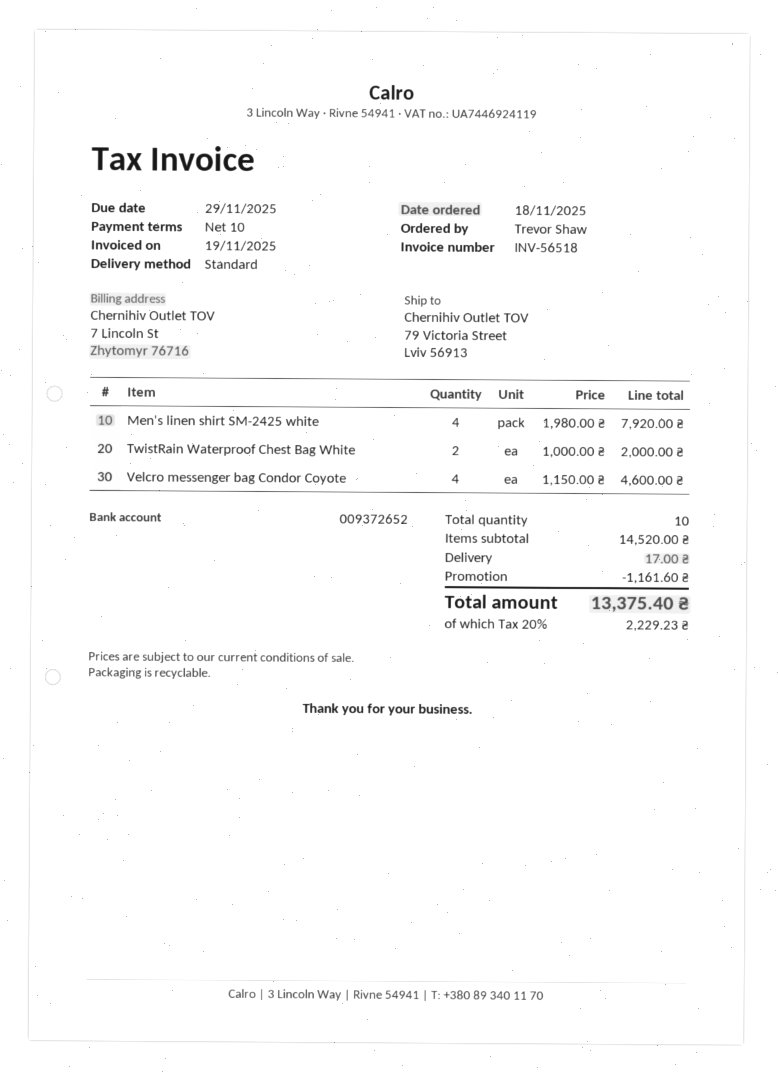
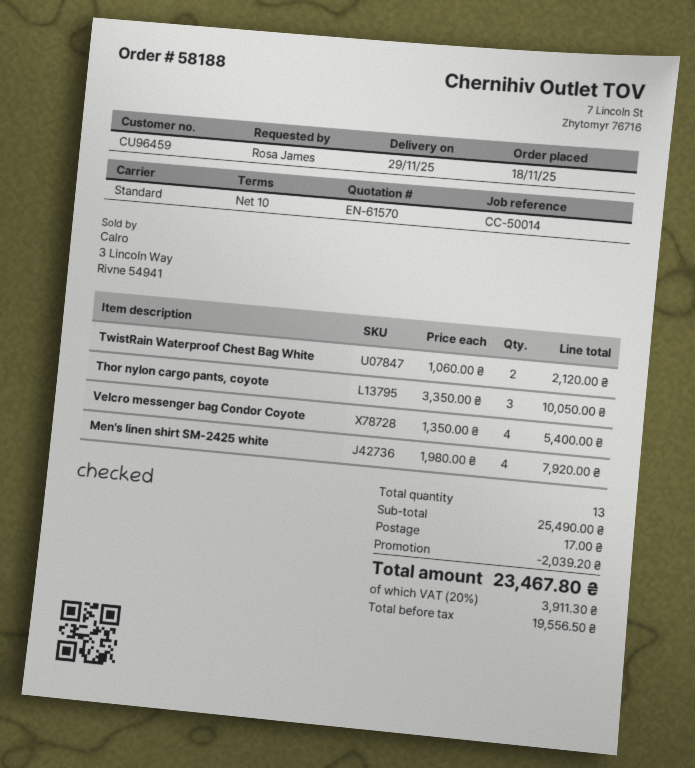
ordered by: Trevor Shaw -> Rosa James
TwistRain Waterproof Chest Bag White: 2 x 1000.00 = 2000.00 -> 2 x 1060.00 = 2120.00
Velcro messenger bag Condor Coyote: 4 x 1150.00 = 4600.00 -> 4 x 1350.00 = 5400.00
Thor nylon cargo pants, coyote: none -> 3 x 3350.00 = 10050.00
total quantity: 10 -> 13
subtotal: 14520.00 -> 25490.00
discount: 1161.60 -> 2039.20
tax: 20% = 2229.23 -> 20% = 3911.30
total: 13375.40 -> 23467.80

